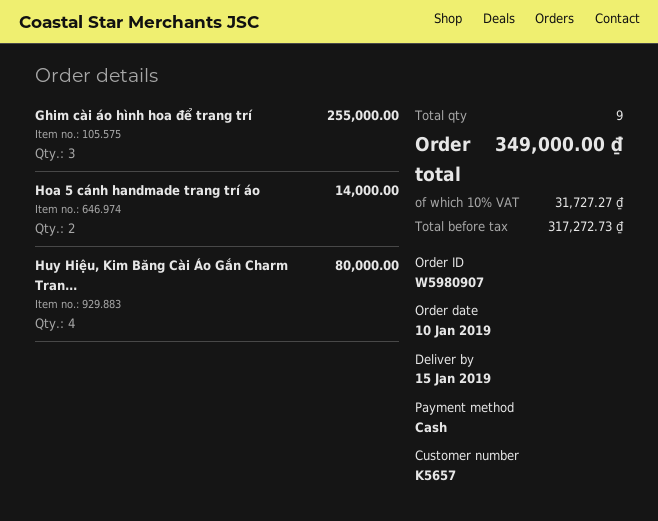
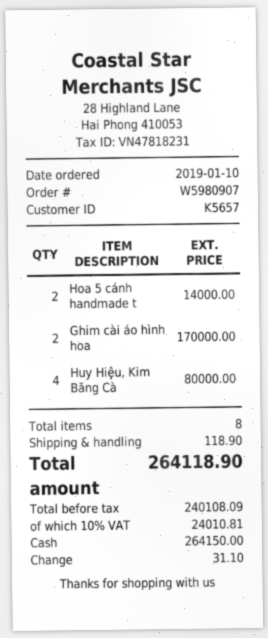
Ghim cài áo hình hoa để trang trí: 3 for 255000.00 -> 2 for 170000.00
total quantity: 9 -> 8
shipping: none -> 118.90
net: 317272.73 -> 240108.09
tax: 10% = 31727.27 -> 10% = 24010.81
total: 349000.00 -> 264118.90

